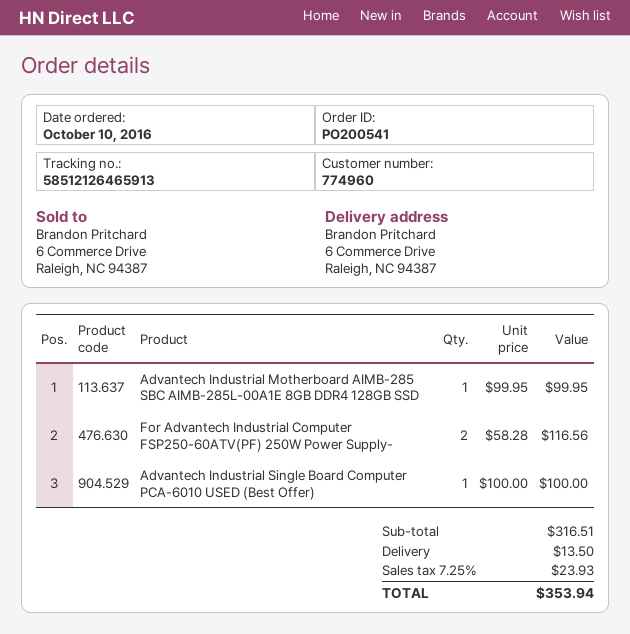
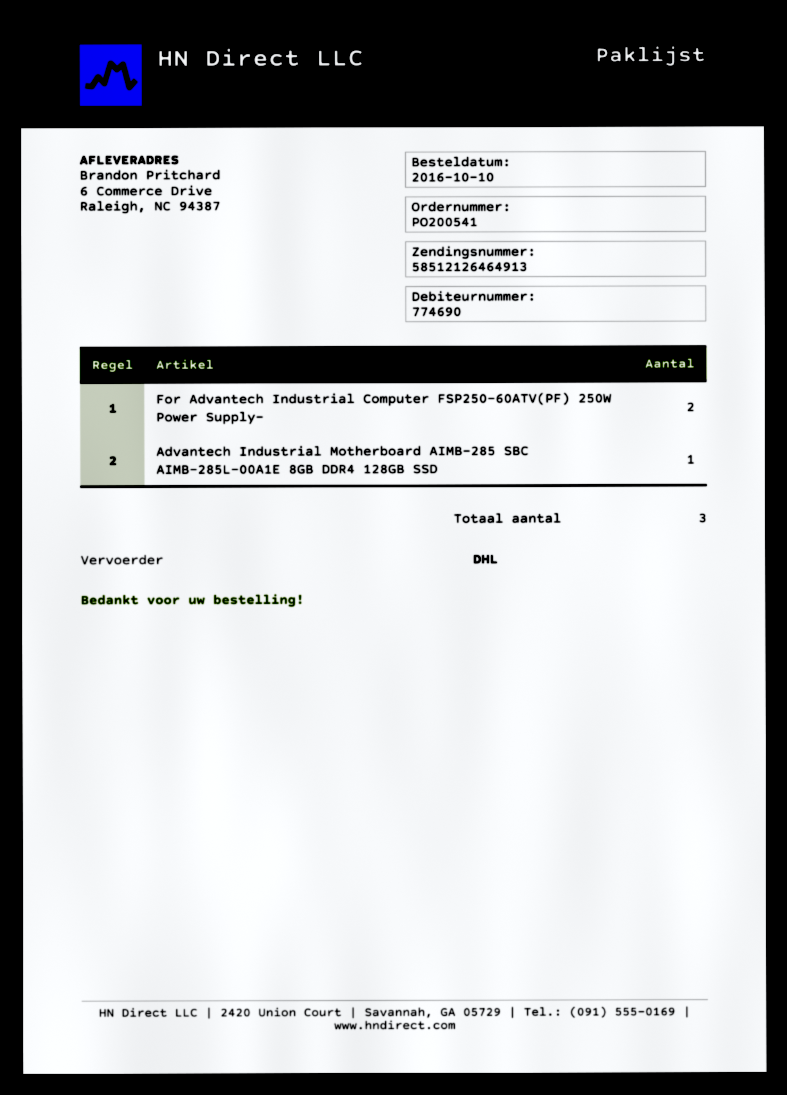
customer number: 774960 -> 774690
tracking number: 58512126465913 -> 58512126464913
Advantech Industrial Single Board Computer PCA-6010 USED (Best Offer): 1 -> none

